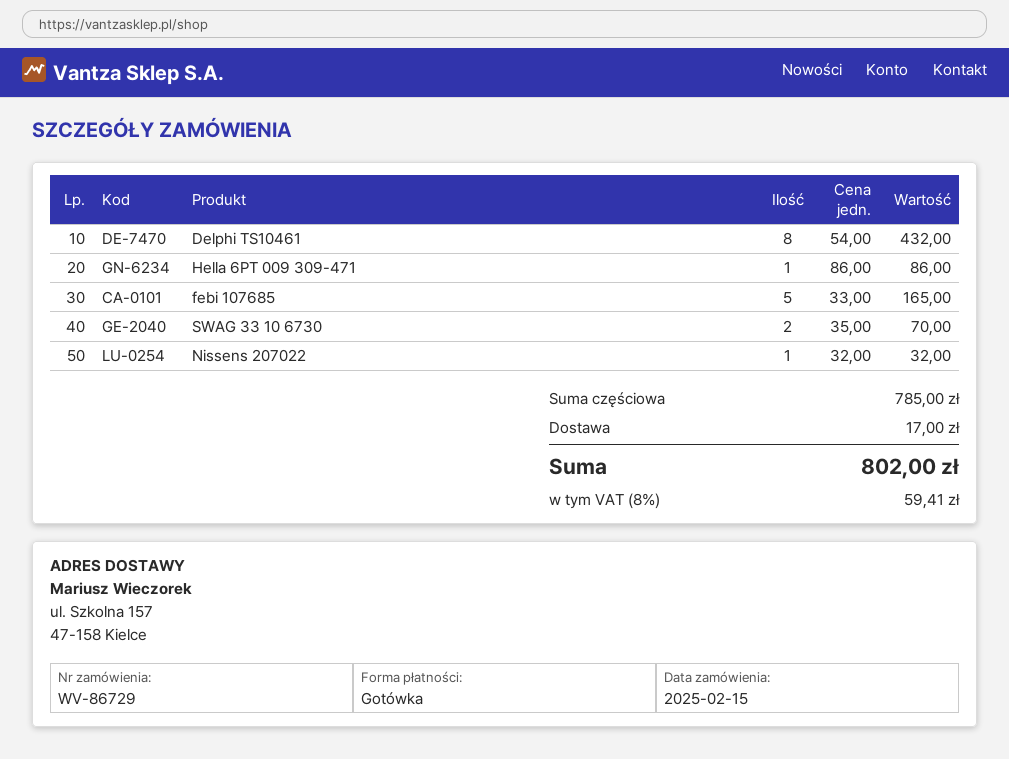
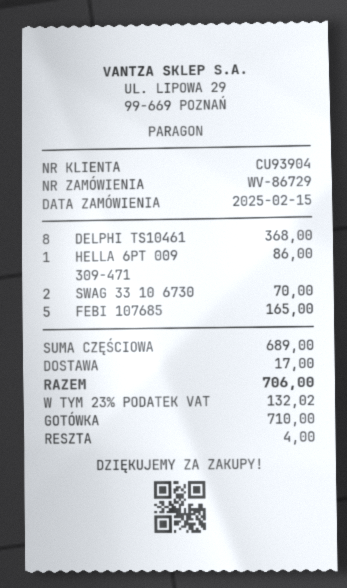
Delphi TS10461: 8 for 432.00 -> 8 for 368.00
Nissens 207022: 1 for 32.00 -> none
subtotal: 785.00 -> 689.00
tax: 8% = 59.41 -> 23% = 132.02
total: 802.00 -> 706.00

